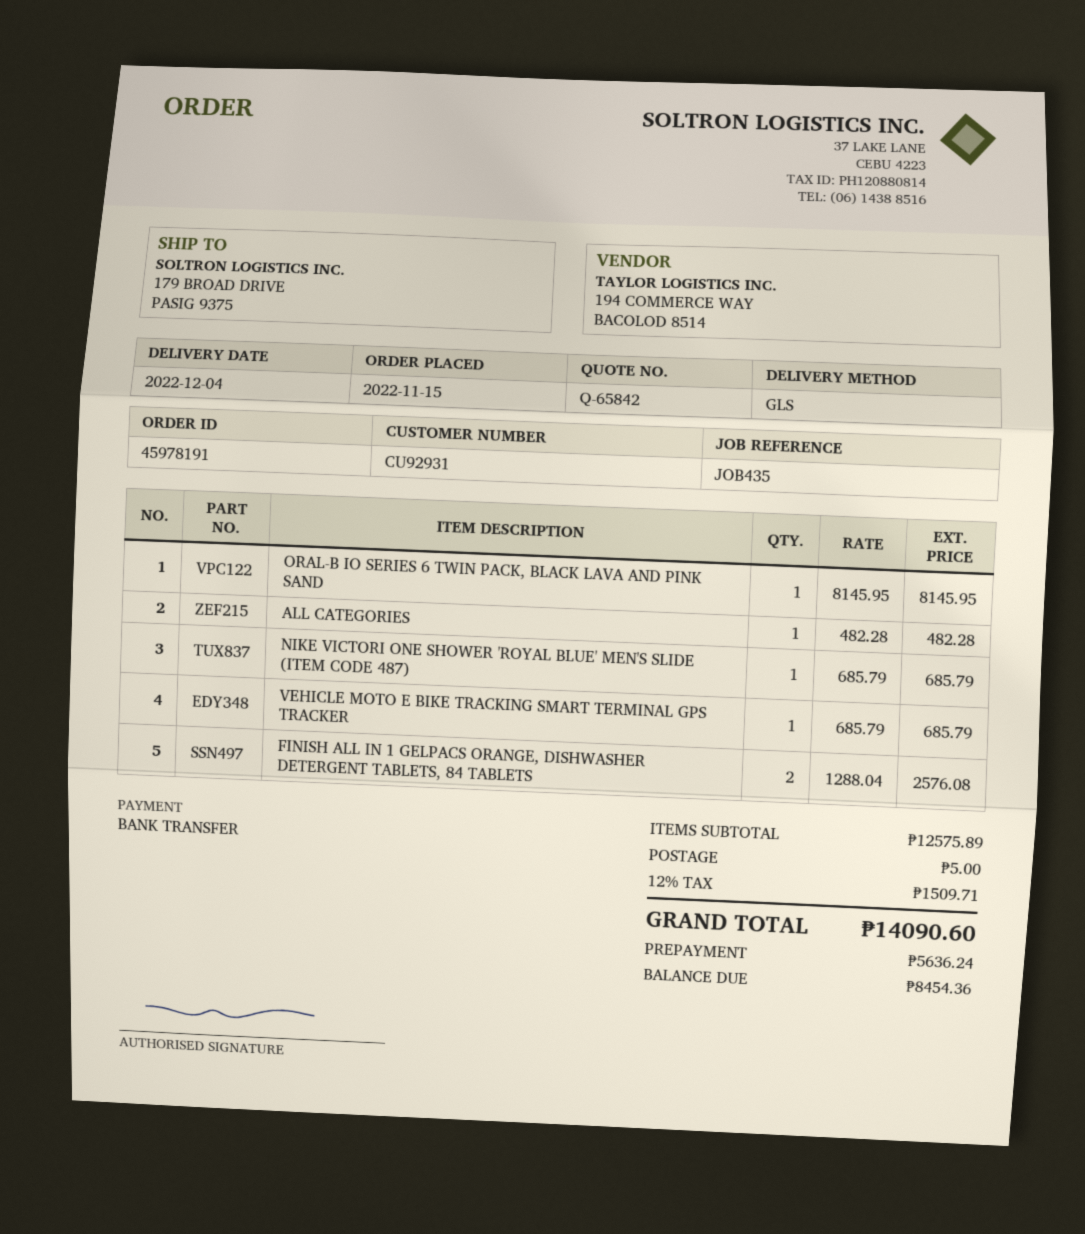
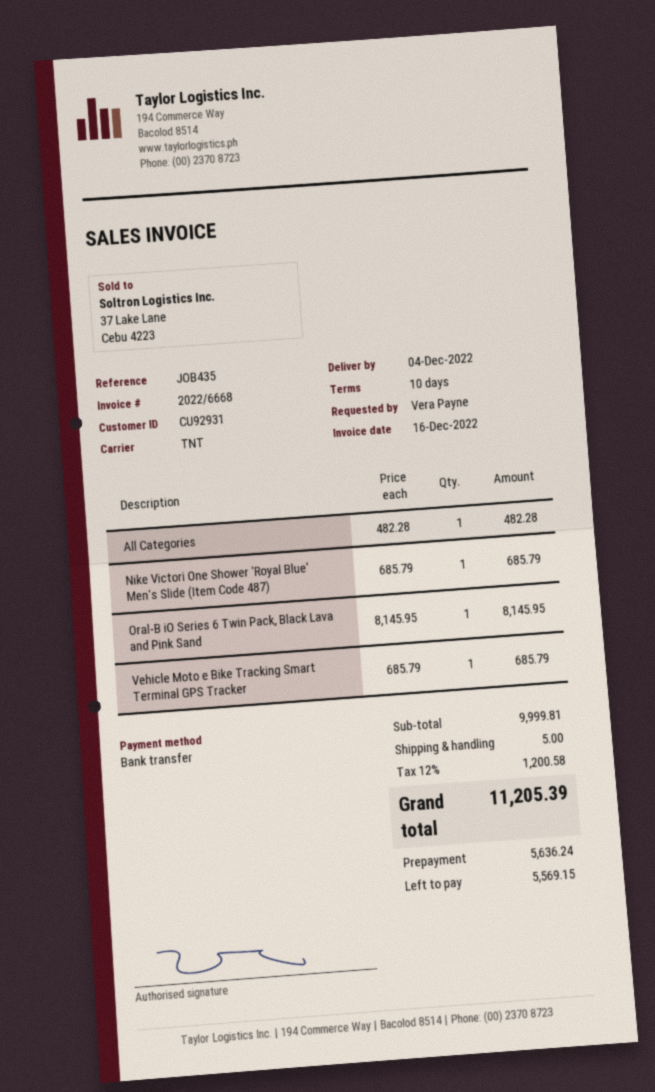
shipping method: GLS -> TNT
FINISH ALL IN 1 GELPACS ORANGE, DISHWASHER DETERGENT TABLETS, 84 TABLETS: 2 x 1288.04 = 2576.08 -> none
subtotal: 12575.89 -> 9999.81
tax: 12% = 1509.71 -> 12% = 1200.58
total: 14090.60 -> 11205.39
balance: 8454.36 -> 5569.15

